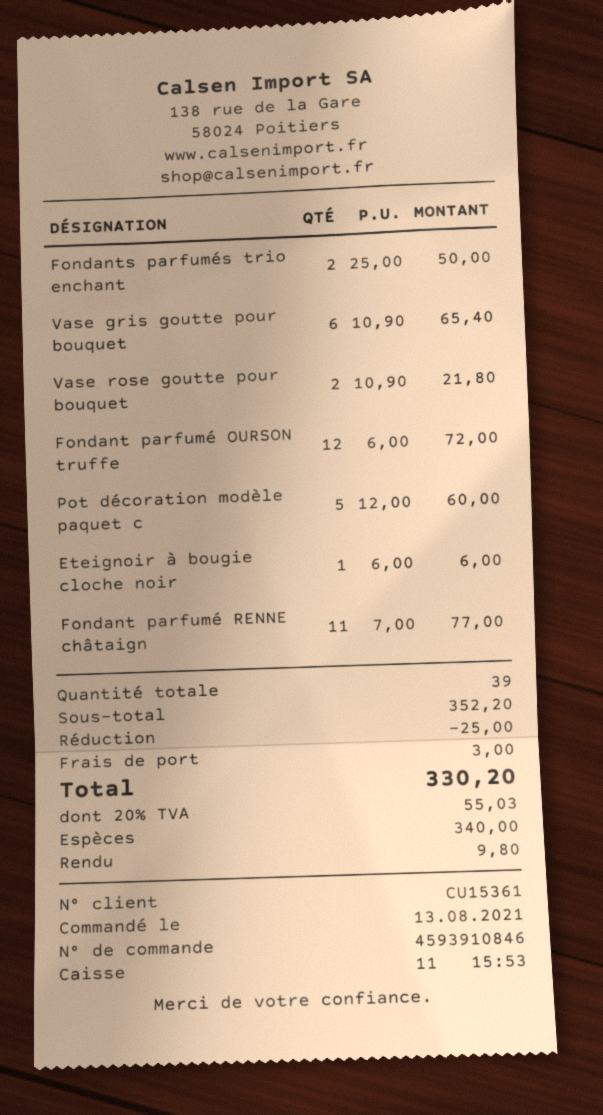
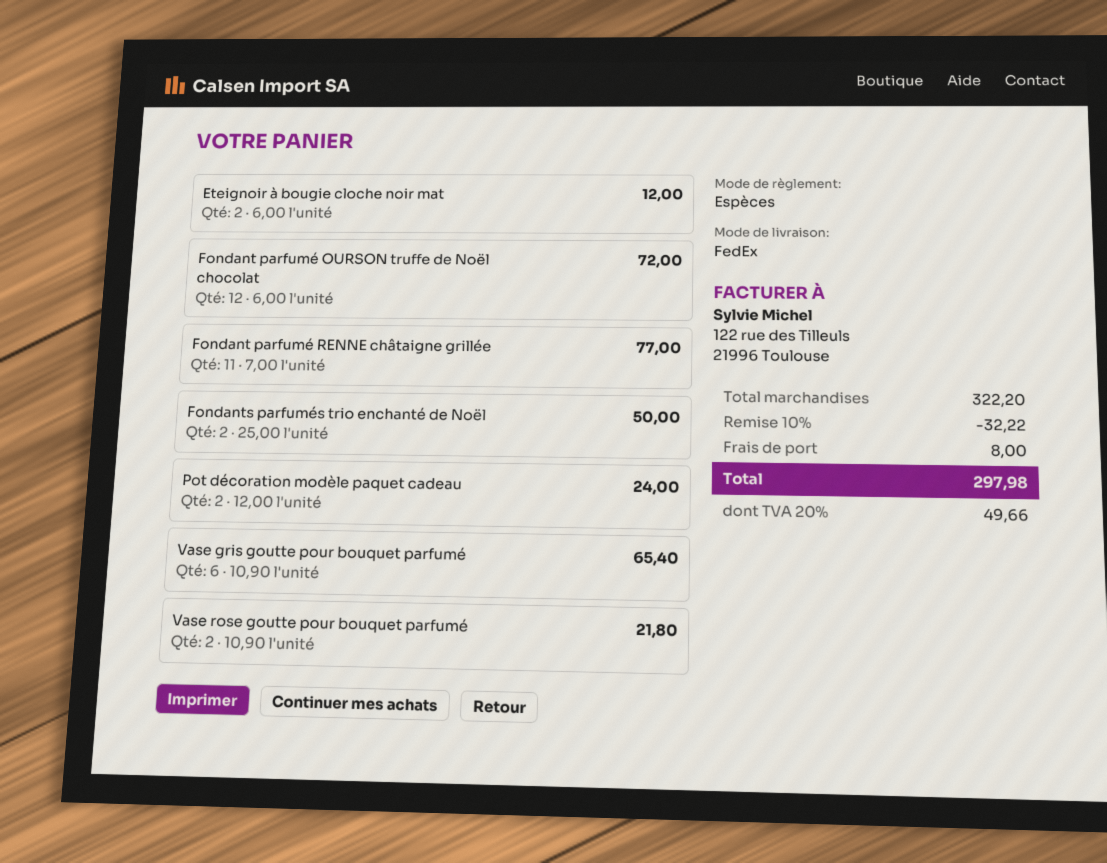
Pot décoration modèle paquet c: 5 x 12.00 = 60.00 -> 2 x 12.00 = 24.00
Eteignoir à bougie cloche noir: 1 x 6.00 = 6.00 -> 2 x 6.00 = 12.00
subtotal: 352.20 -> 322.20
discount: 25.00 -> 32.22
shipping: 3.00 -> 8.00
tax: 20% = 55.03 -> 20% = 49.66
total: 330.20 -> 297.98

